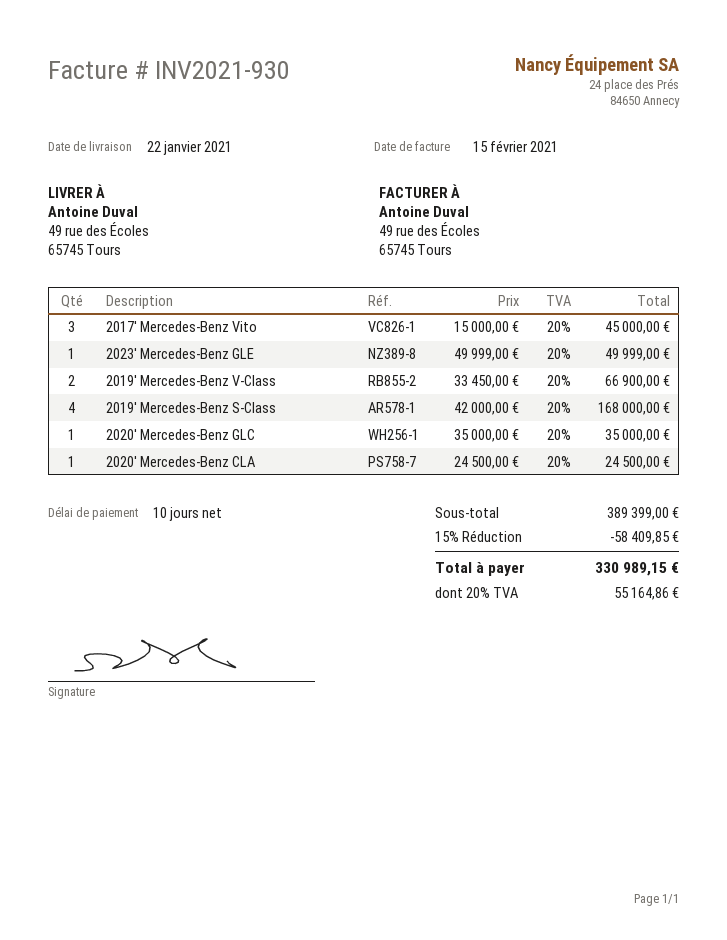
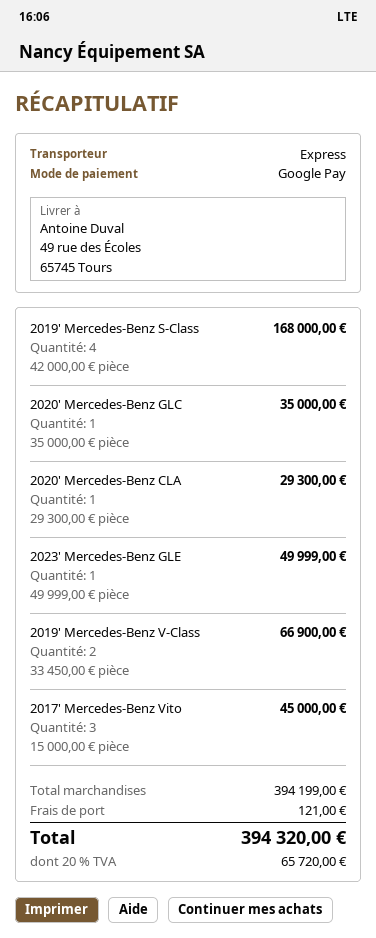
2020' Mercedes-Benz CLA: 1 x 24500.00 = 24500.00 -> 1 x 29300.00 = 29300.00
subtotal: 389399.00 -> 394199.00
discount: 15% = 58409.85 -> none
shipping: none -> 121.00
tax: 20% = 55164.86 -> 20% = 65720.00
total: 330989.15 -> 394320.00

